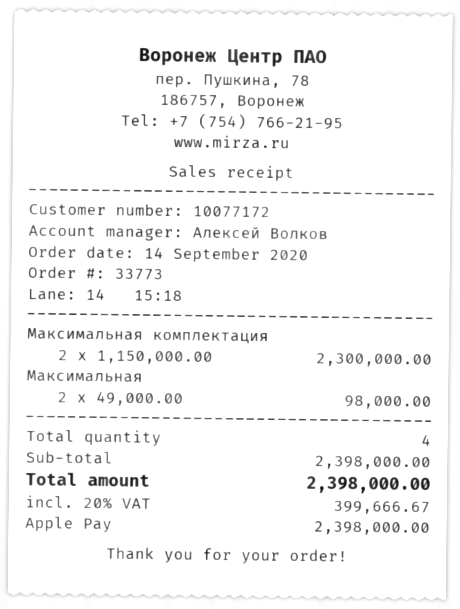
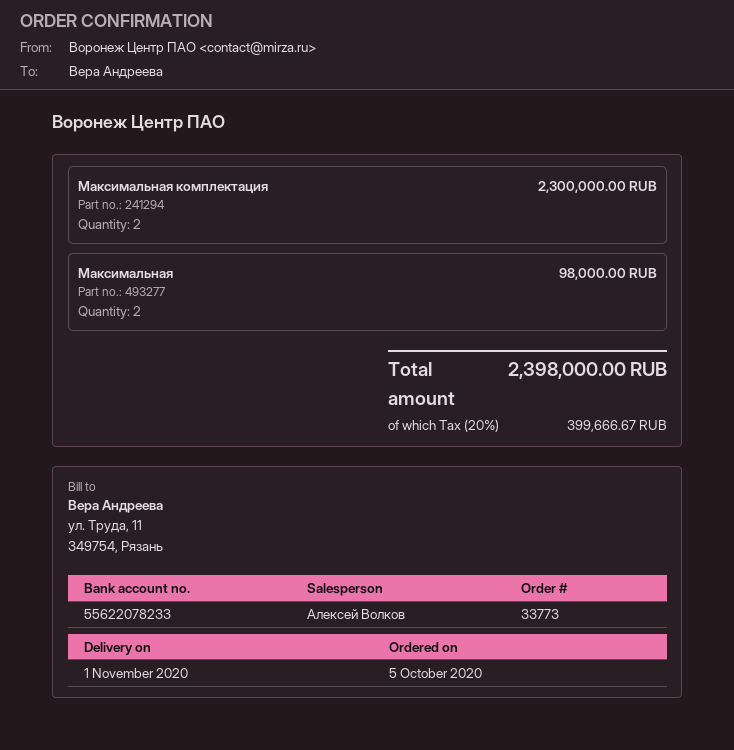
order date: 2020-09-14 -> 2020-10-05

